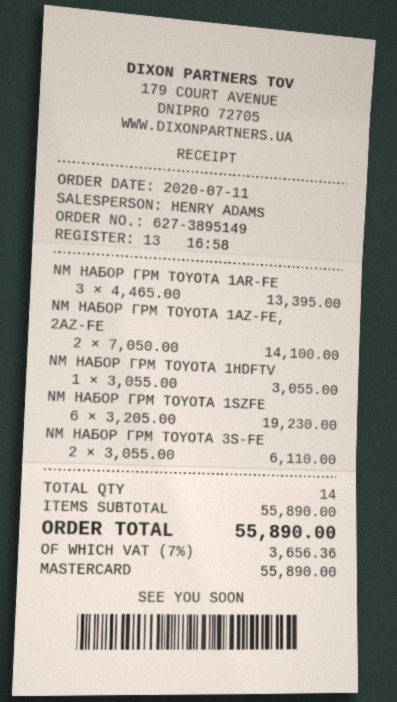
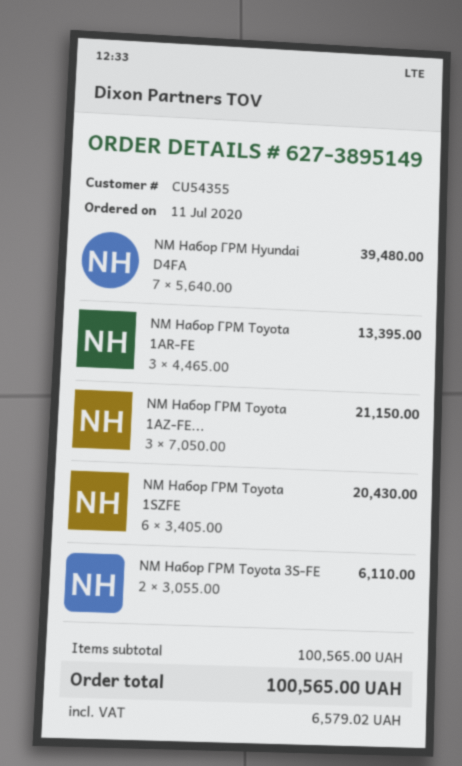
NM НАБОР ГРМ TOYOTA 1AZ-FE, 2AZ-FE: 2 x 7050.00 = 14100.00 -> 3 x 7050.00 = 21150.00
NM НАБОР ГРМ TOYOTA 1HDFTV: 1 x 3055.00 = 3055.00 -> none
NM НАБОР ГРМ TOYOTA 1SZFE: 6 x 3205.00 = 19230.00 -> 6 x 3405.00 = 20430.00
NM Набор ГРМ Hyundai D4FA: none -> 7 x 5640.00 = 39480.00
subtotal: 55890.00 -> 100565.00
tax: 3656.36 -> 6579.02
total: 55890.00 -> 100565.00

